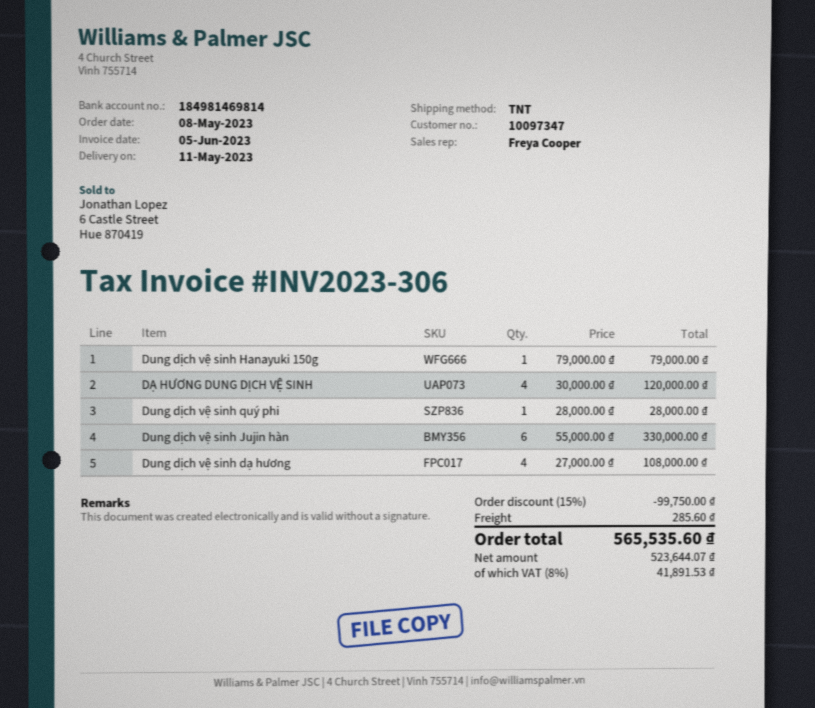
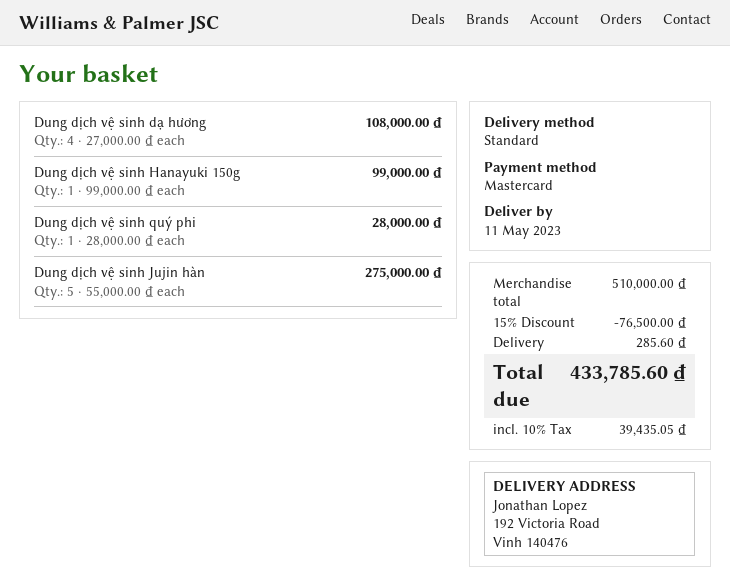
shipping method: TNT -> standard
Dung dịch vệ sinh Hanayuki 150g: 1 x 79000.00 = 79000.00 -> 1 x 99000.00 = 99000.00
DẠ HƯƠNG DUNG DỊCH VỆ SINH: 4 x 30000.00 = 120000.00 -> none
Dung dịch vệ sinh Jujin hàn: 6 x 55000.00 = 330000.00 -> 5 x 55000.00 = 275000.00
discount: 15% = 99750.00 -> 15% = 76500.00
tax: 8% = 41891.53 -> 10% = 39435.05
total: 565535.60 -> 433785.60

